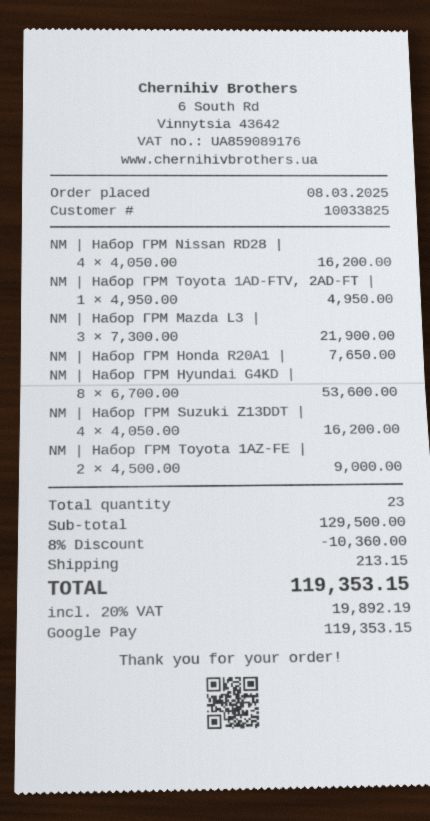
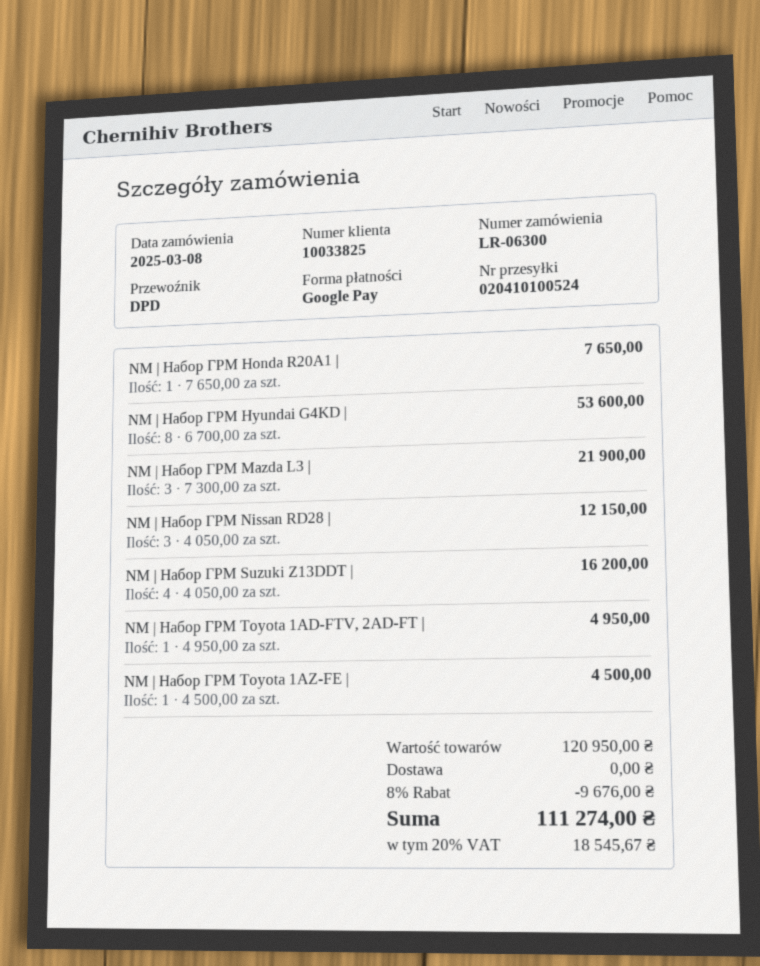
NM | Набор ГРМ Nissan RD28 |: 4 x 4050.00 = 16200.00 -> 3 x 4050.00 = 12150.00
NM | Набор ГРМ Toyota 1AZ-FE |: 2 x 4500.00 = 9000.00 -> 1 x 4500.00 = 4500.00
subtotal: 129500.00 -> 120950.00
discount: 8% = 10360.00 -> 8% = 9676.00
shipping: 213.15 -> 0.00
tax: 20% = 19892.19 -> 20% = 18545.67
total: 119353.15 -> 111274.00

